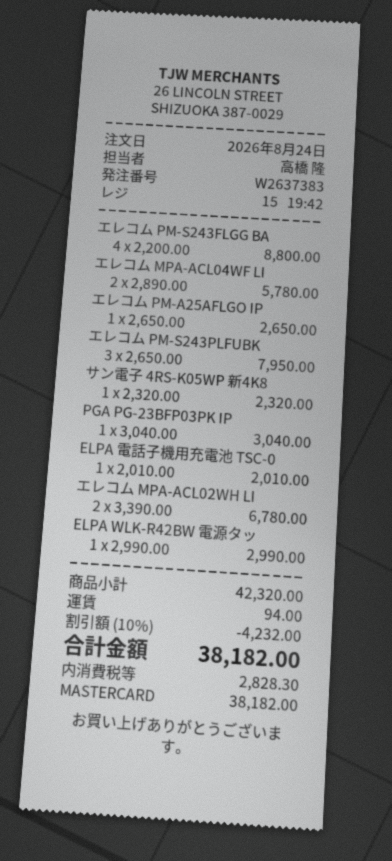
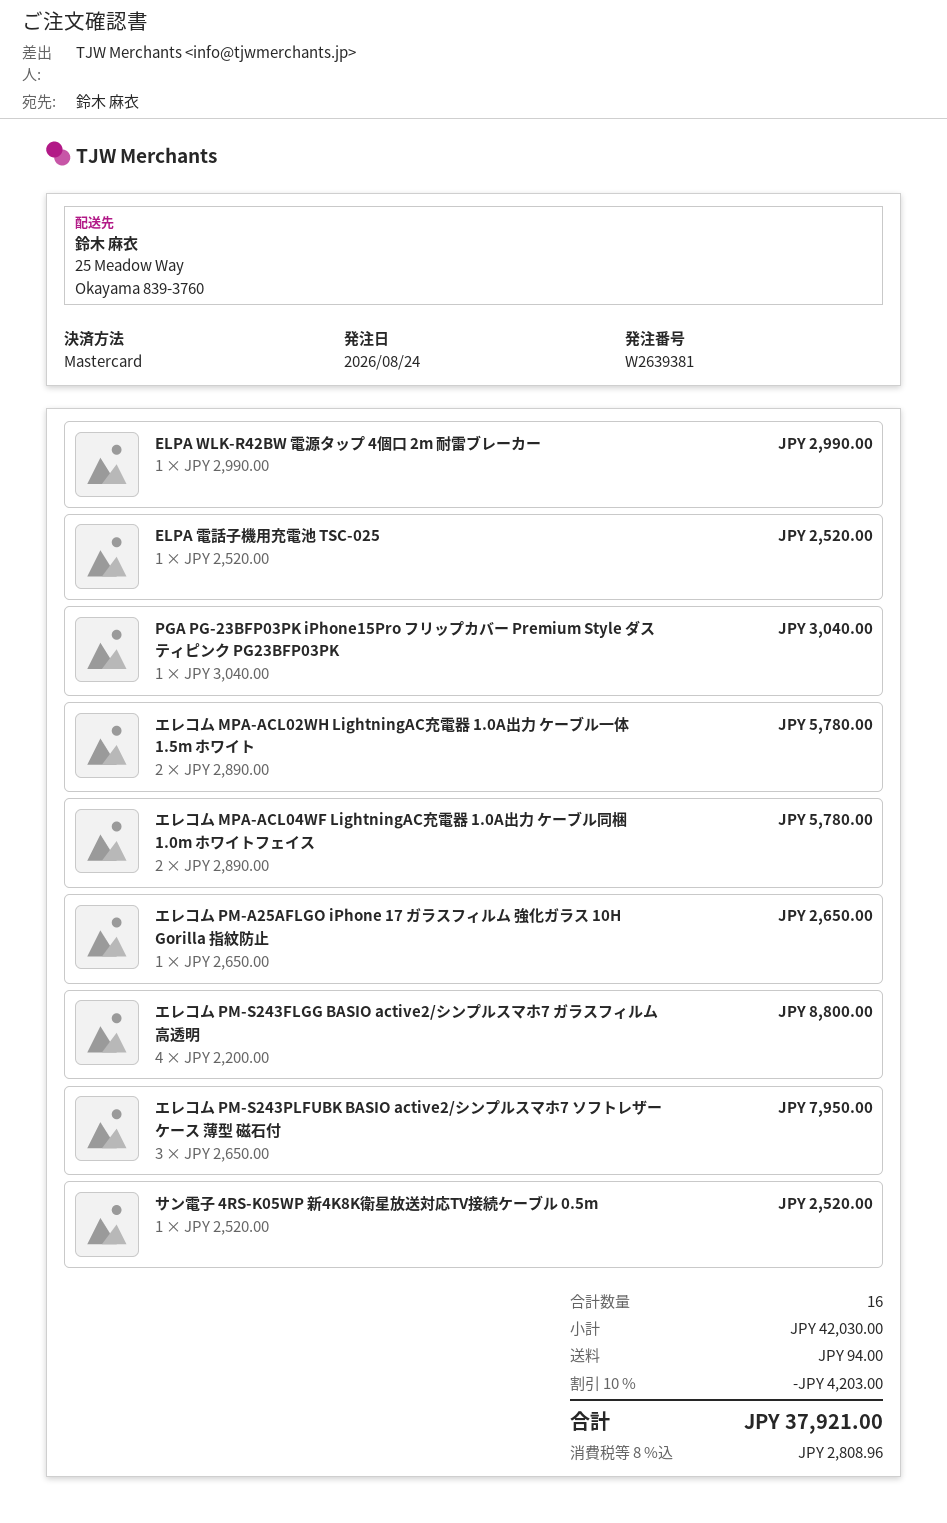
order number: W2637383 -> W2639381
サン電子 4RS-K05WP 新4K8: 1 x 2320.00 = 2320.00 -> 1 x 2520.00 = 2520.00
ELPA 電話子機用充電池 TSC-0: 1 x 2010.00 = 2010.00 -> 1 x 2520.00 = 2520.00
エレコム MPA-ACL02WH LI: 2 x 3390.00 = 6780.00 -> 2 x 2890.00 = 5780.00
subtotal: 42320.00 -> 42030.00
discount: 10% = 4232.00 -> 10% = 4203.00
tax: 2828.30 -> 2808.96
total: 38182.00 -> 37921.00

